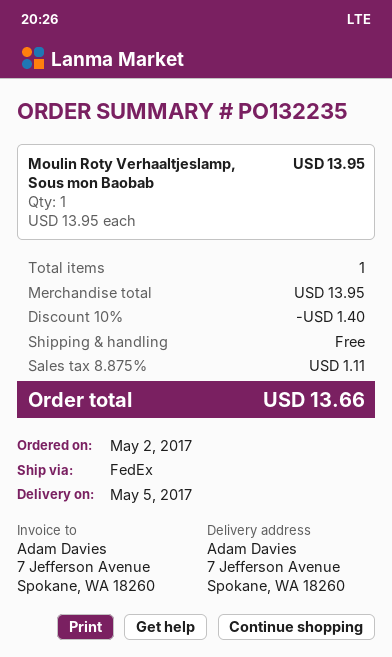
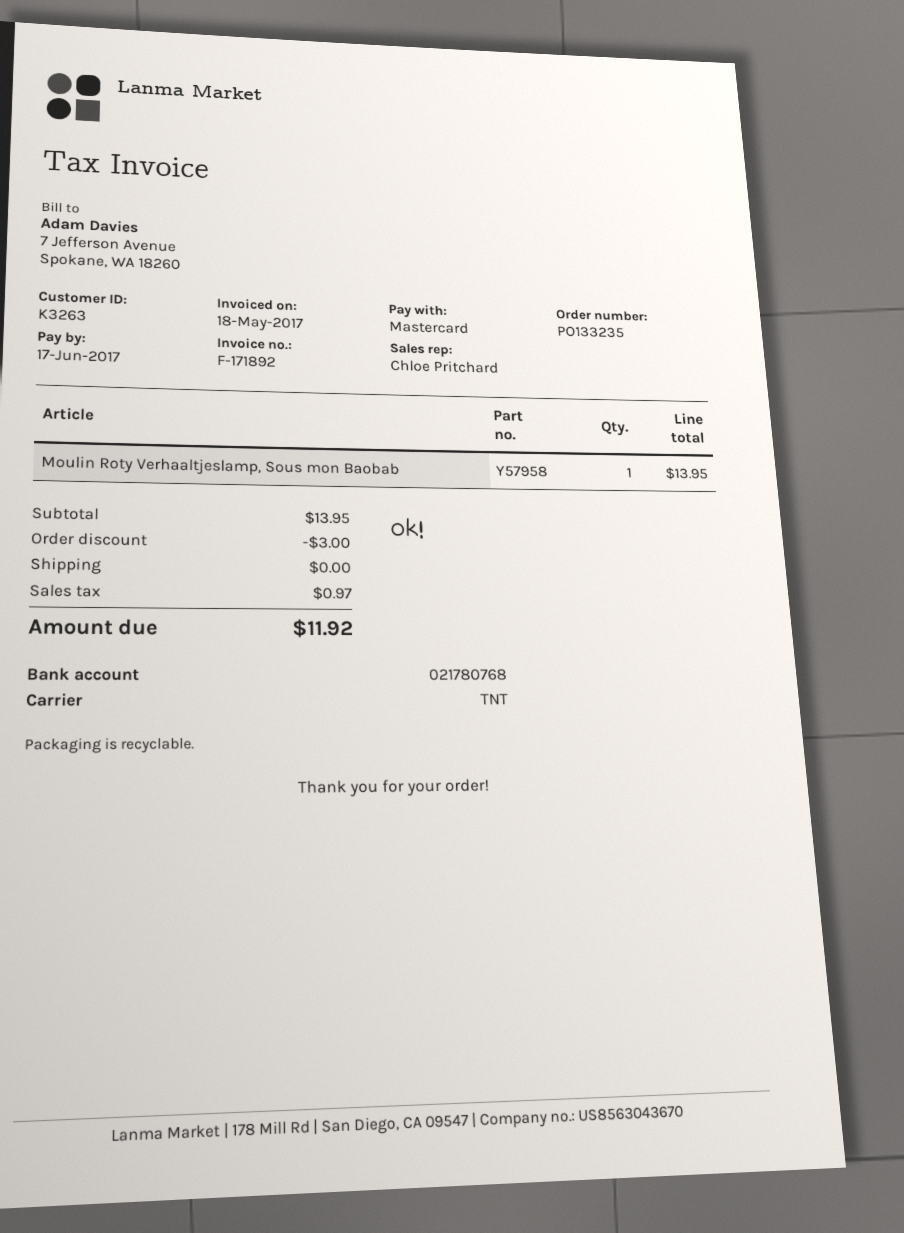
order number: PO132235 -> PO133235
shipping method: FedEx -> TNT
discount: 1.40 -> 3.00
tax: 1.11 -> 0.97
total: 13.66 -> 11.92

